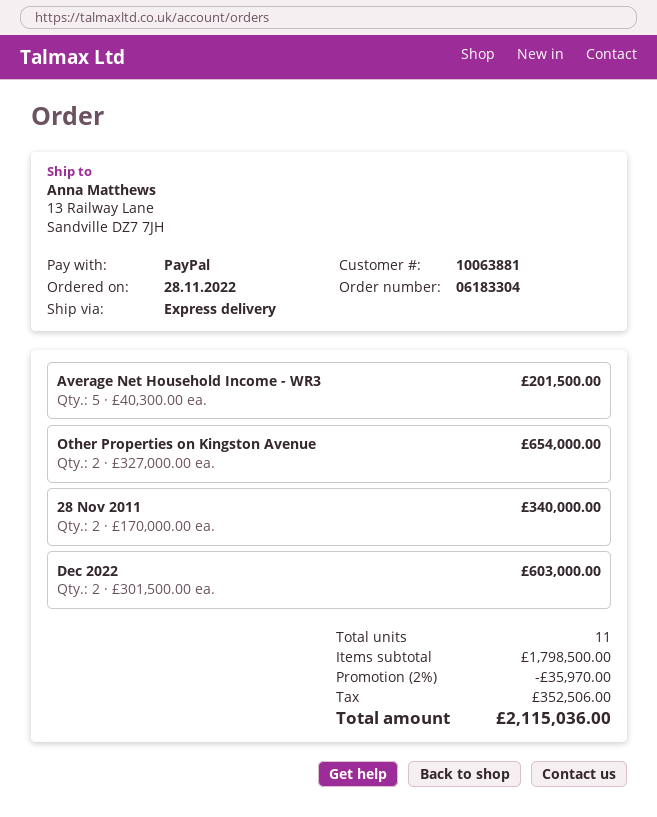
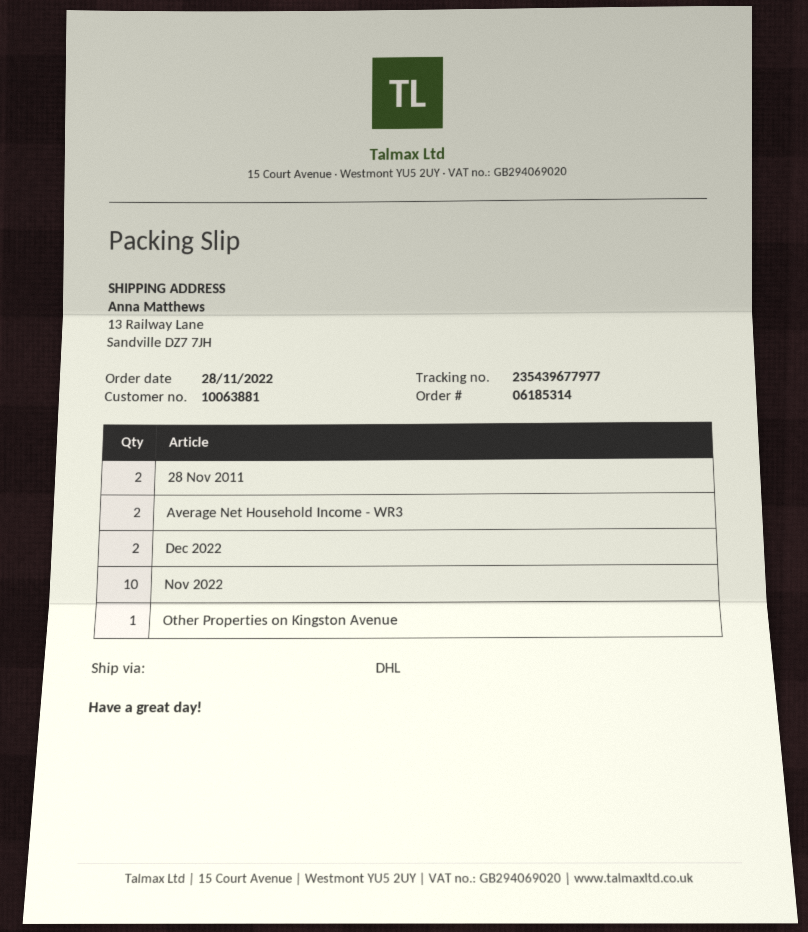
order number: 06183304 -> 06185314
shipping method: express -> DHL
Average Net Household Income - WR3: 5 -> 2
Other Properties on Kingston Avenue: 2 -> 1
Nov 2022: none -> 10

